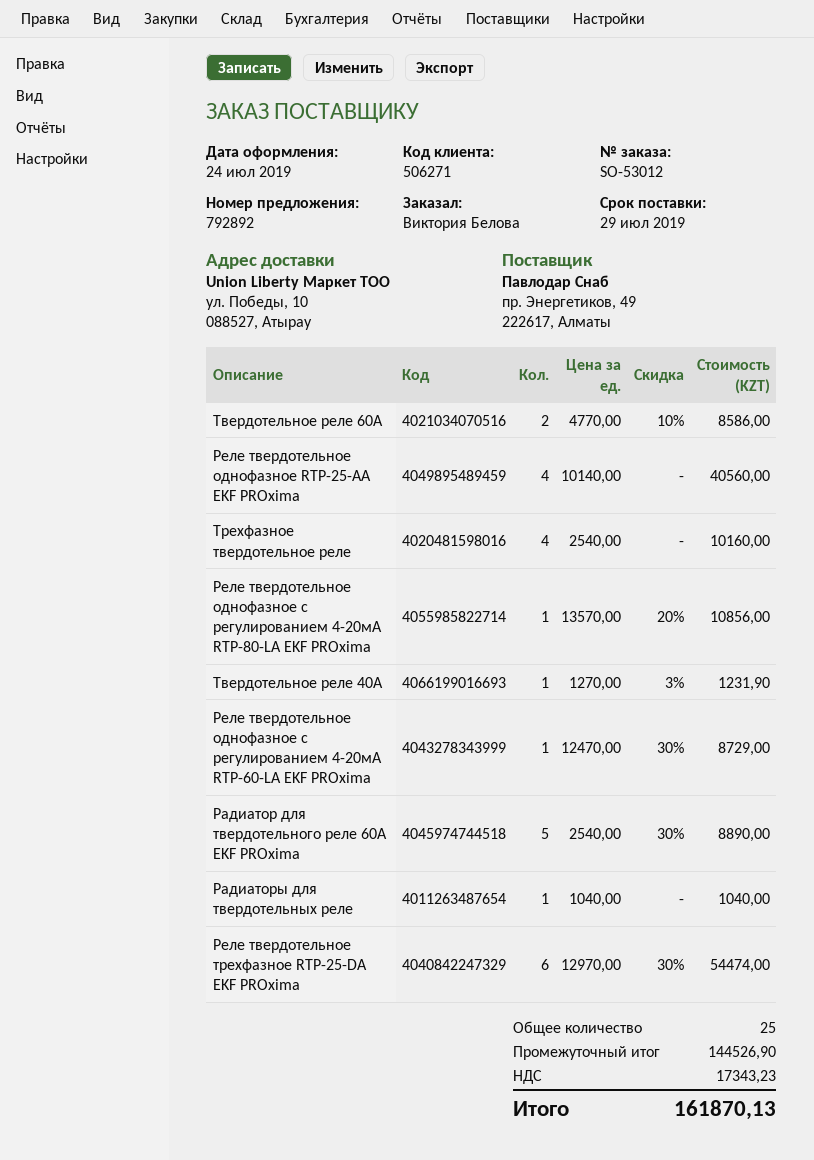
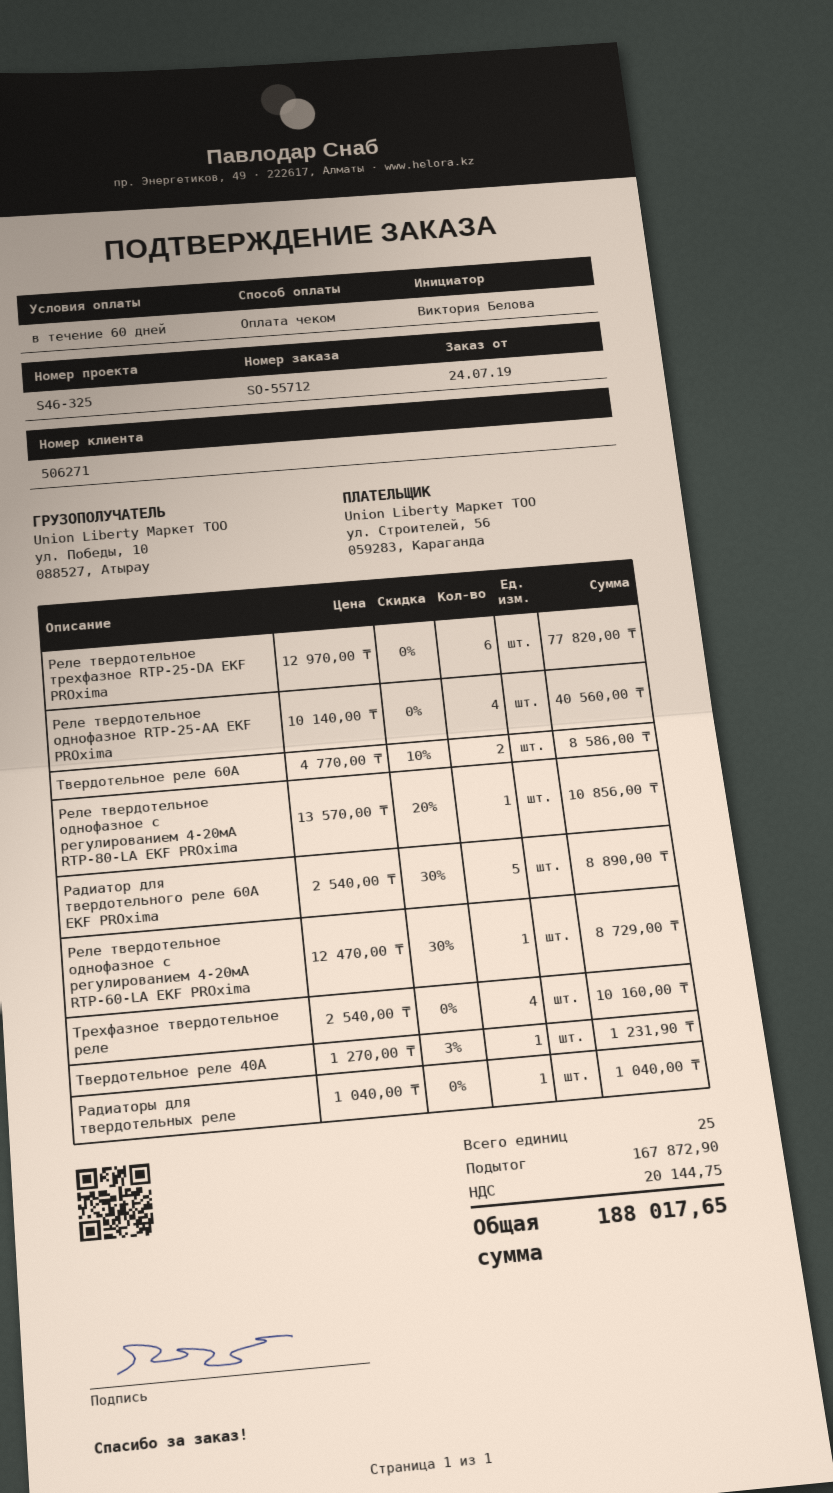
order number: SO-53012 -> SO-55712
Реле твердотельное трехфазное RTP-25-DA EKF PROxima: 6 x 12970.00 - 30% = 54474.00 -> 6 x 12970.00 = 77820.00
subtotal: 144526.90 -> 167872.90
tax: 17343.23 -> 20144.75
total: 161870.13 -> 188017.65

